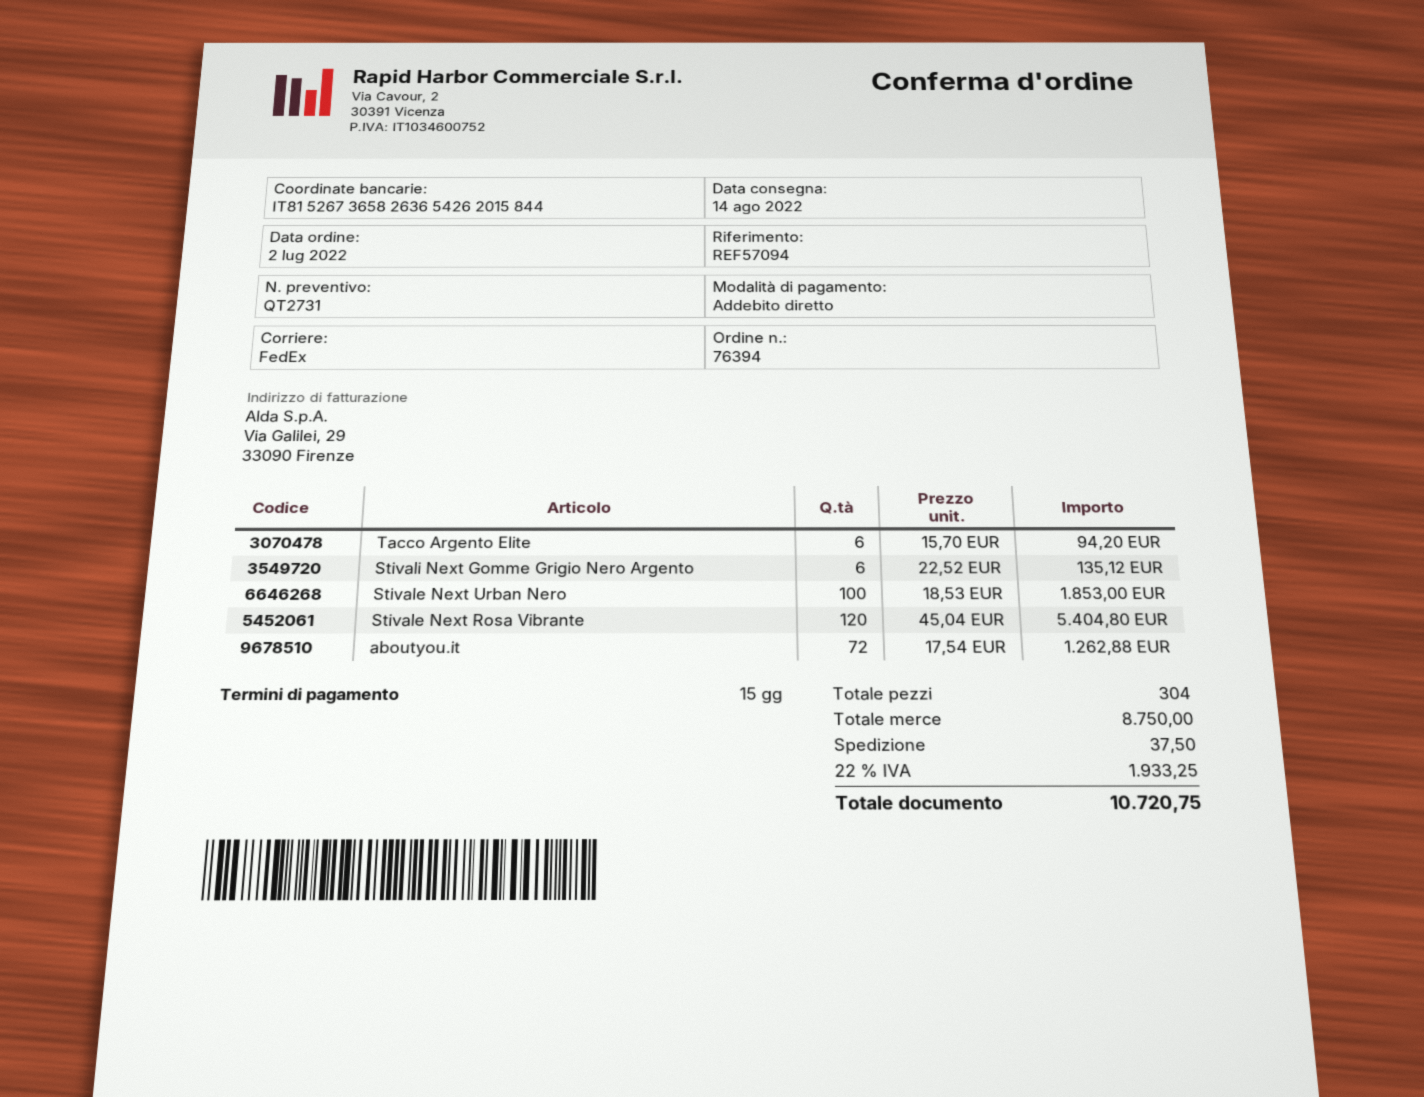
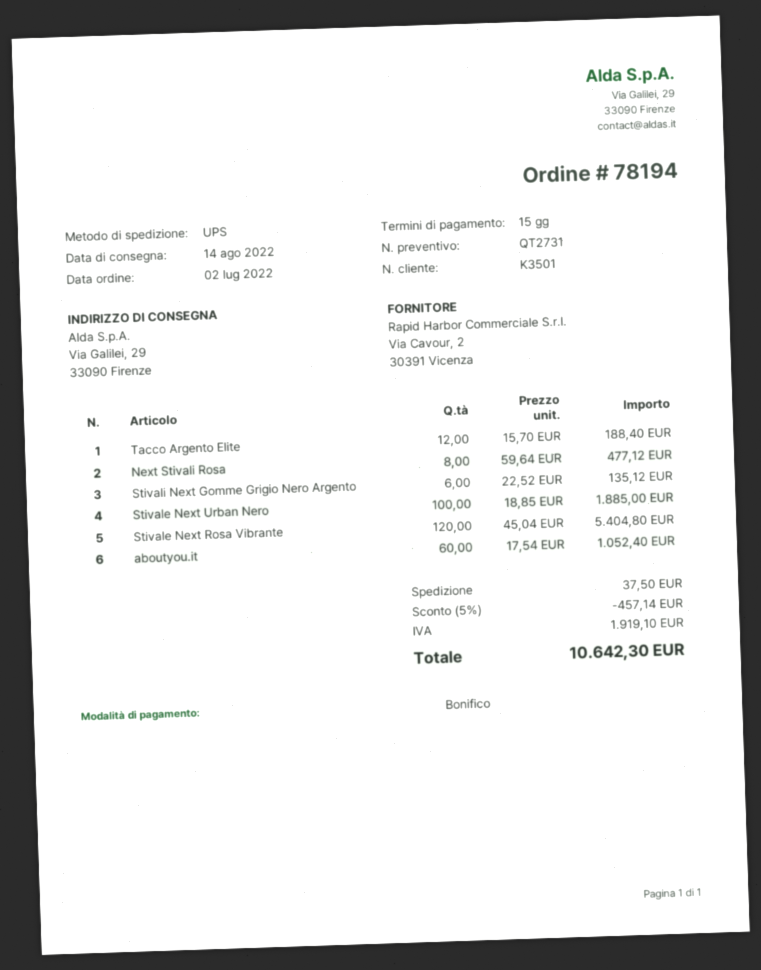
order number: 76394 -> 78194
payment method: direct debit -> bank transfer
shipping method: FedEx -> UPS
Tacco Argento Elite: 6 x 15.70 = 94.20 -> 12 x 15.70 = 188.40
Stivale Next Urban Nero: 100 x 18.53 = 1853.00 -> 100 x 18.85 = 1885.00
aboutyou.it: 72 x 17.54 = 1262.88 -> 60 x 17.54 = 1052.40
Next Stivali Rosa: none -> 8 x 59.64 = 477.12
discount: none -> 5% = 457.14
tax: 1933.25 -> 1919.10
total: 10720.75 -> 10642.30

